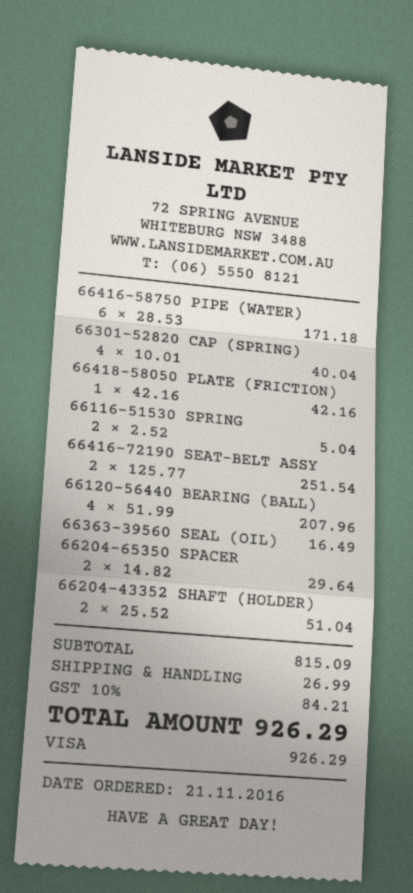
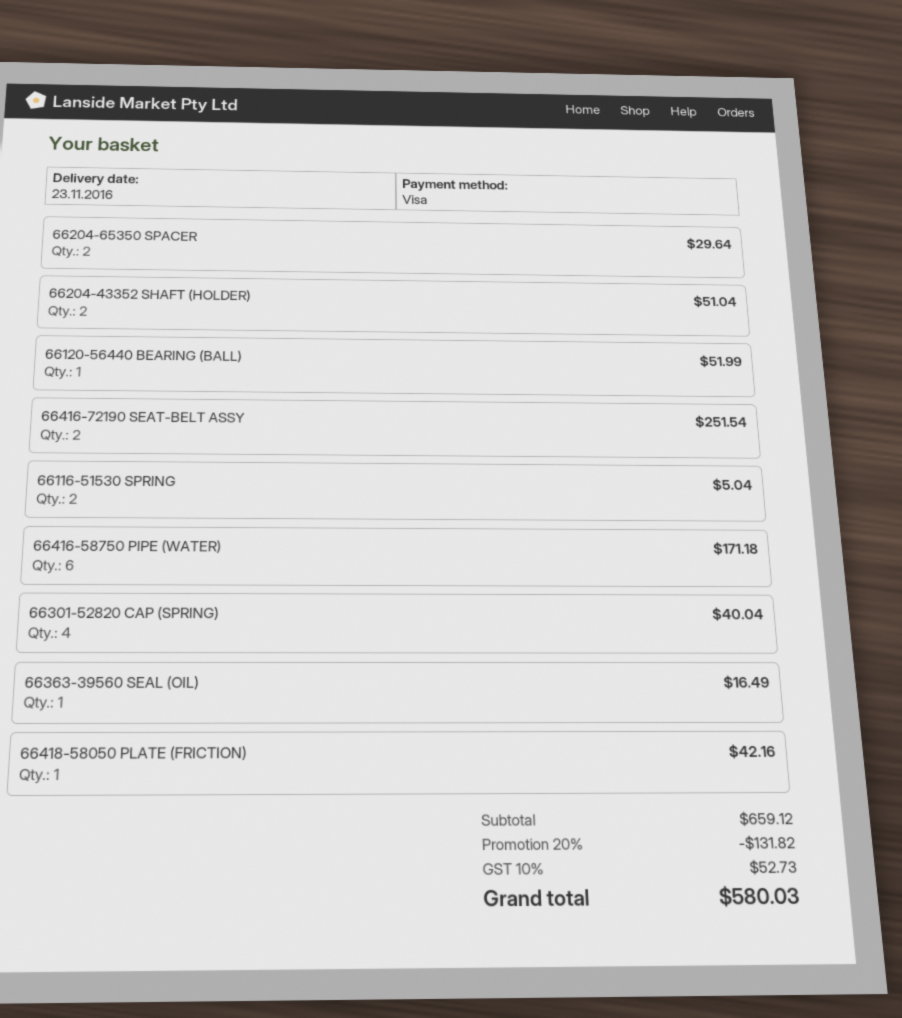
66120-56440 BEARING (BALL): 4 for 207.96 -> 1 for 51.99
subtotal: 815.09 -> 659.12
discount: none -> 20% = 131.82
shipping: 26.99 -> none
tax: 10% = 84.21 -> 10% = 52.73
total: 926.29 -> 580.03

